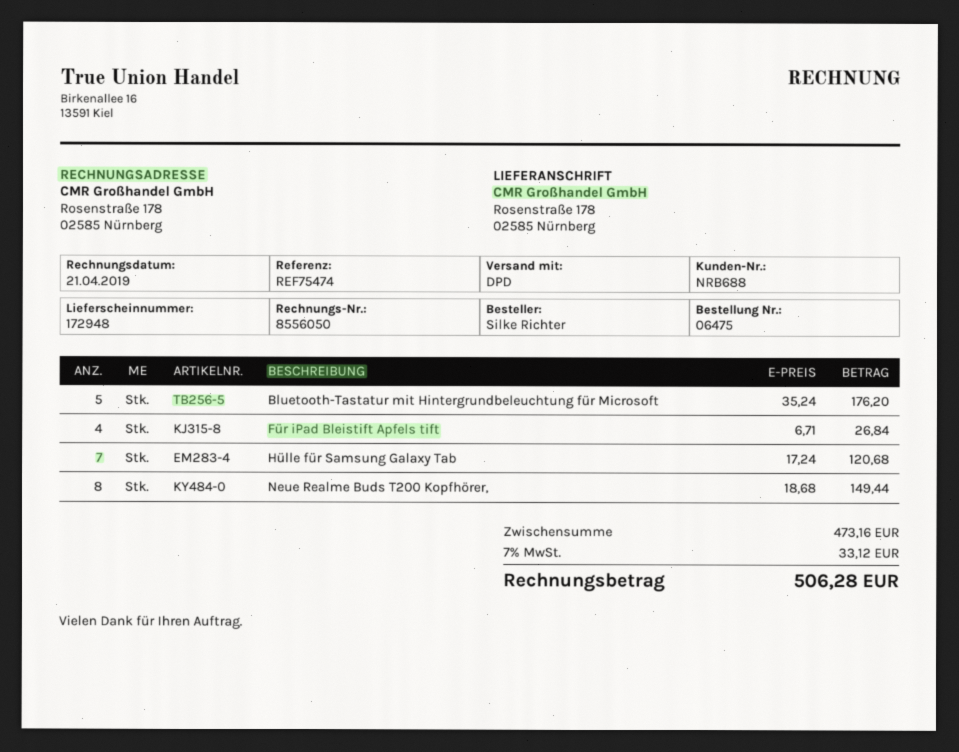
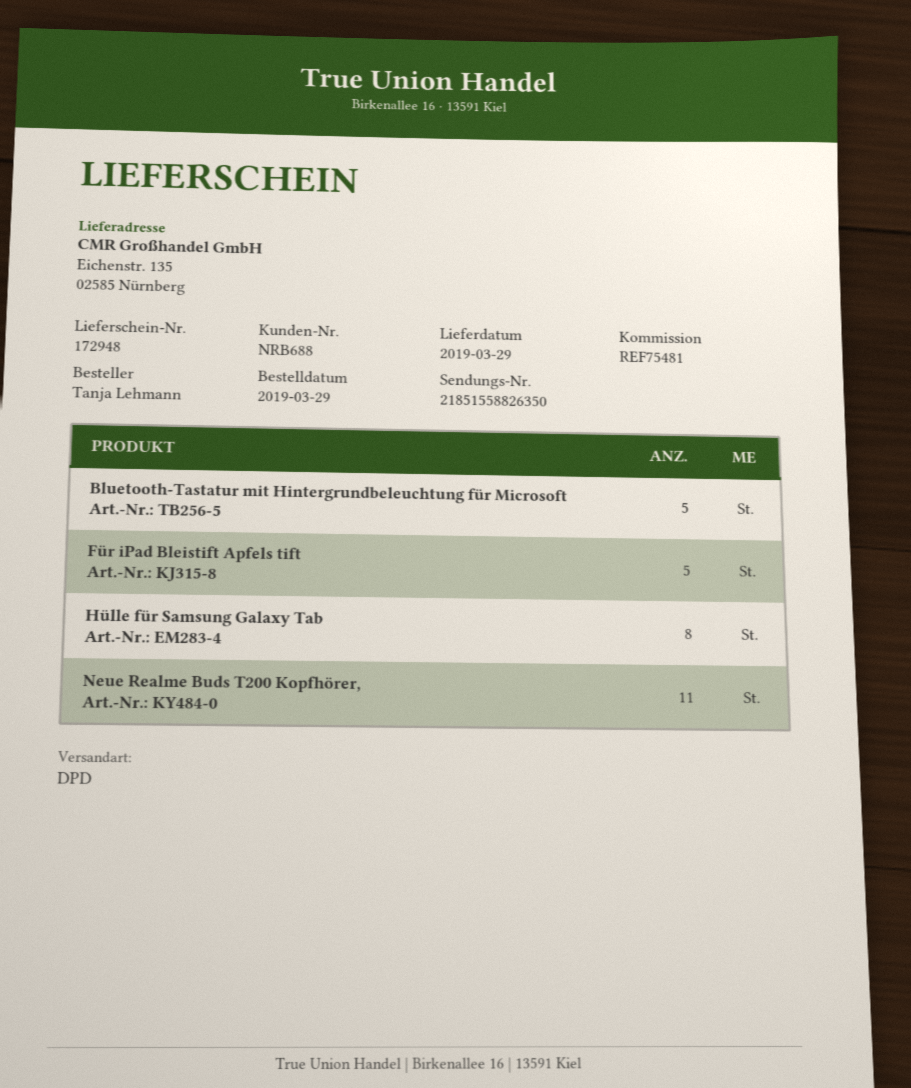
reference: REF75474 -> REF75481
ordered by: Silke Richter -> Tanja Lehmann
ship to: Rosenstraße 178, 02585 Nürnberg -> Eichenstr. 135, 02585 Nürnberg
Für iPad Bleistift Apfels tift: 4 -> 5
Hülle für Samsung Galaxy Tab: 7 -> 8
Neue Realme Buds T200 Kopfhörer,: 8 -> 11

